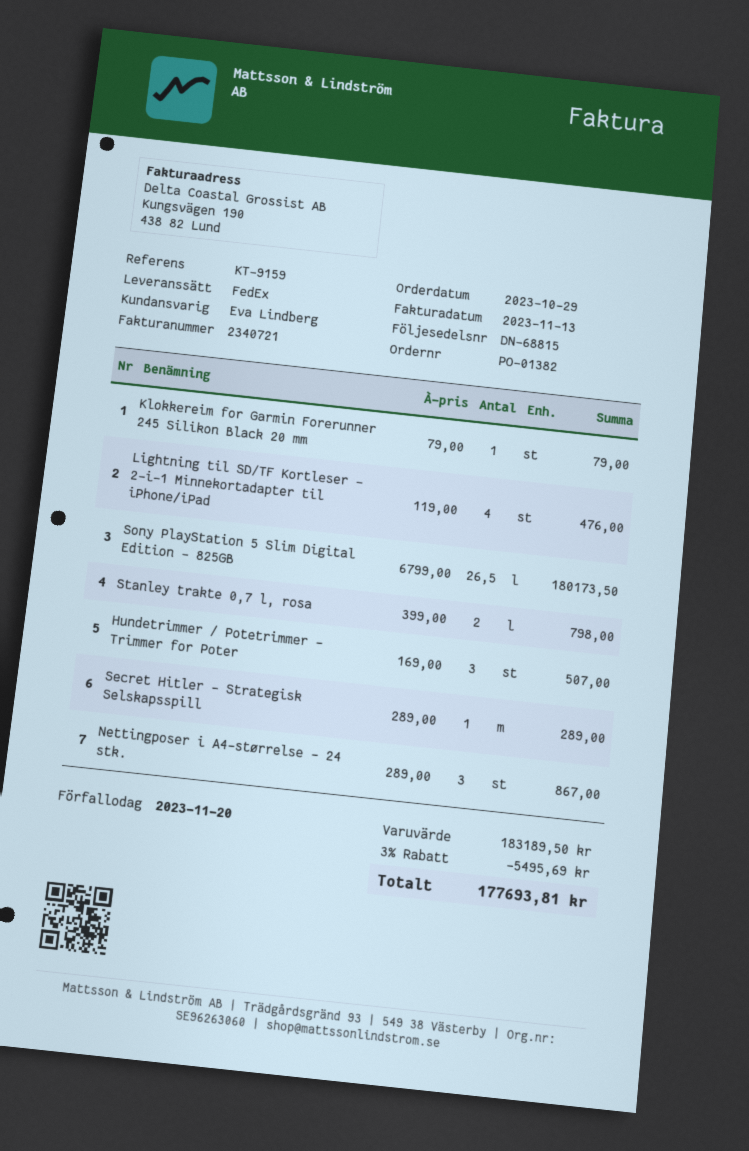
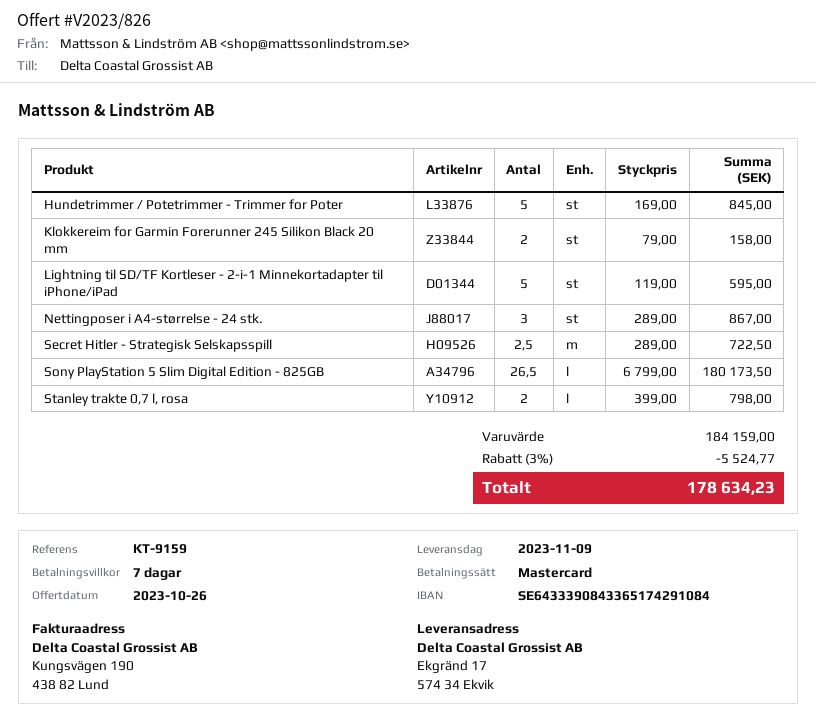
Klokkereim for Garmin Forerunner 245 Silikon Black 20 mm: 1 x 79.00 = 79.00 -> 2 x 79.00 = 158.00
Lightning til SD/TF Kortleser - 2-i-1 Minnekortadapter til iPhone/iPad: 4 x 119.00 = 476.00 -> 5 x 119.00 = 595.00
Hundetrimmer / Potetrimmer - Trimmer for Poter: 3 x 169.00 = 507.00 -> 5 x 169.00 = 845.00
Secret Hitler - Strategisk Selskapsspill: 1 x 289.00 = 289.00 -> 2.5 x 289.00 = 722.50
subtotal: 183189.50 -> 184159.00
discount: 3% = 5495.69 -> 3% = 5524.77
total: 177693.81 -> 178634.23

